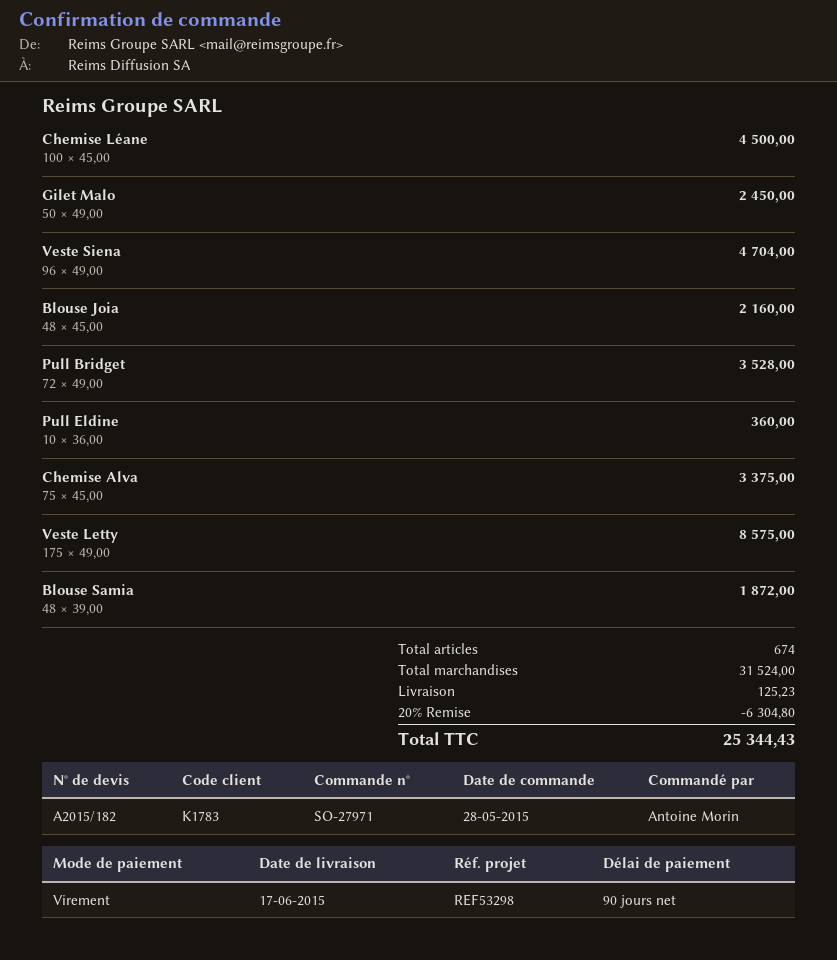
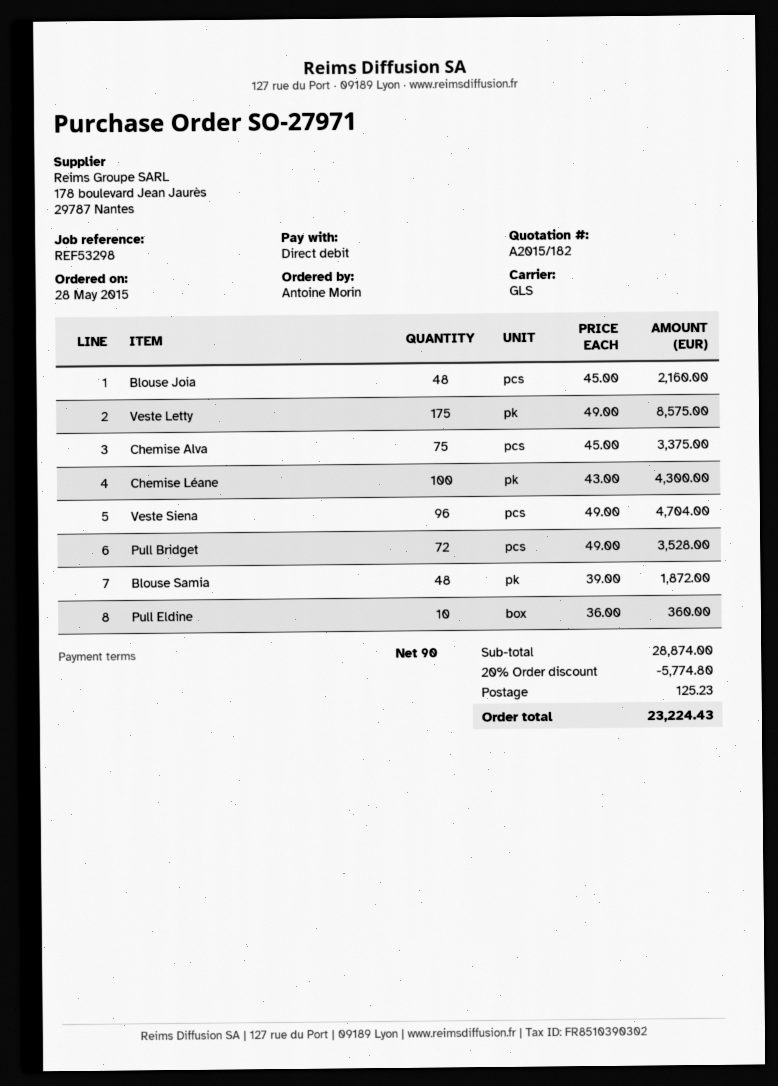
payment method: bank transfer -> direct debit
Chemise Léane: 100 x 45.00 = 4500.00 -> 100 x 43.00 = 4300.00
Gilet Malo: 50 x 49.00 = 2450.00 -> none
subtotal: 31524.00 -> 28874.00
discount: 20% = 6304.80 -> 20% = 5774.80
total: 25344.43 -> 23224.43

